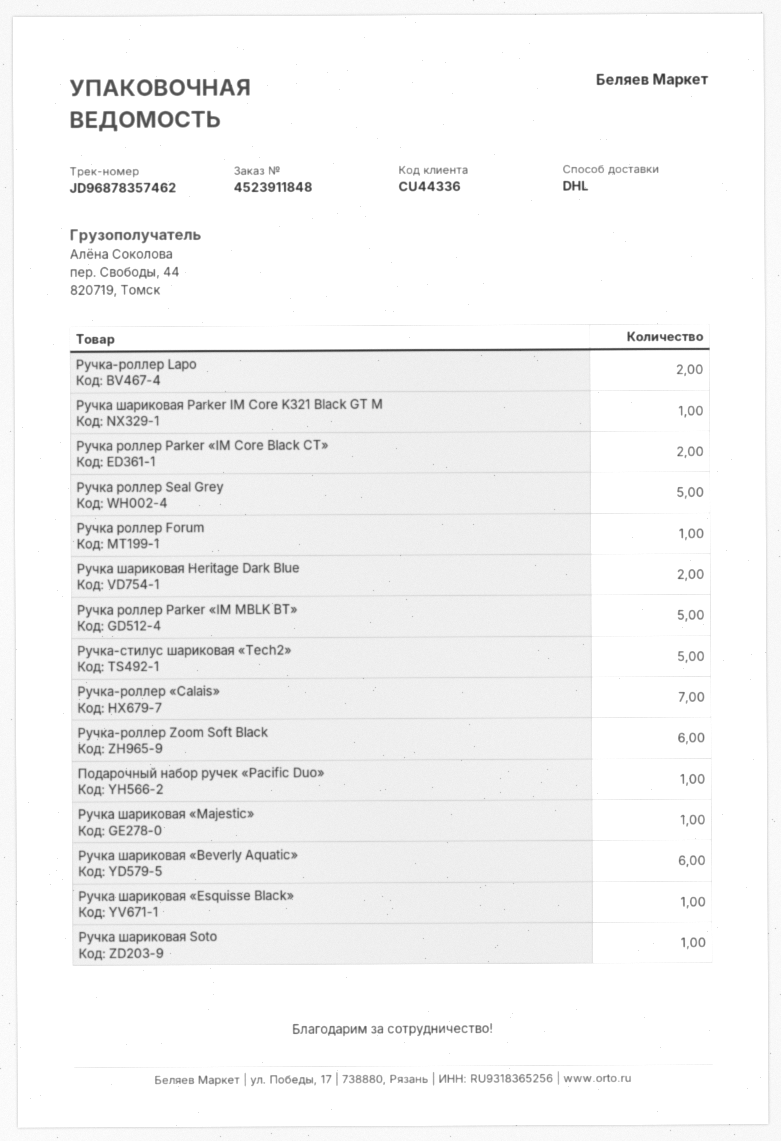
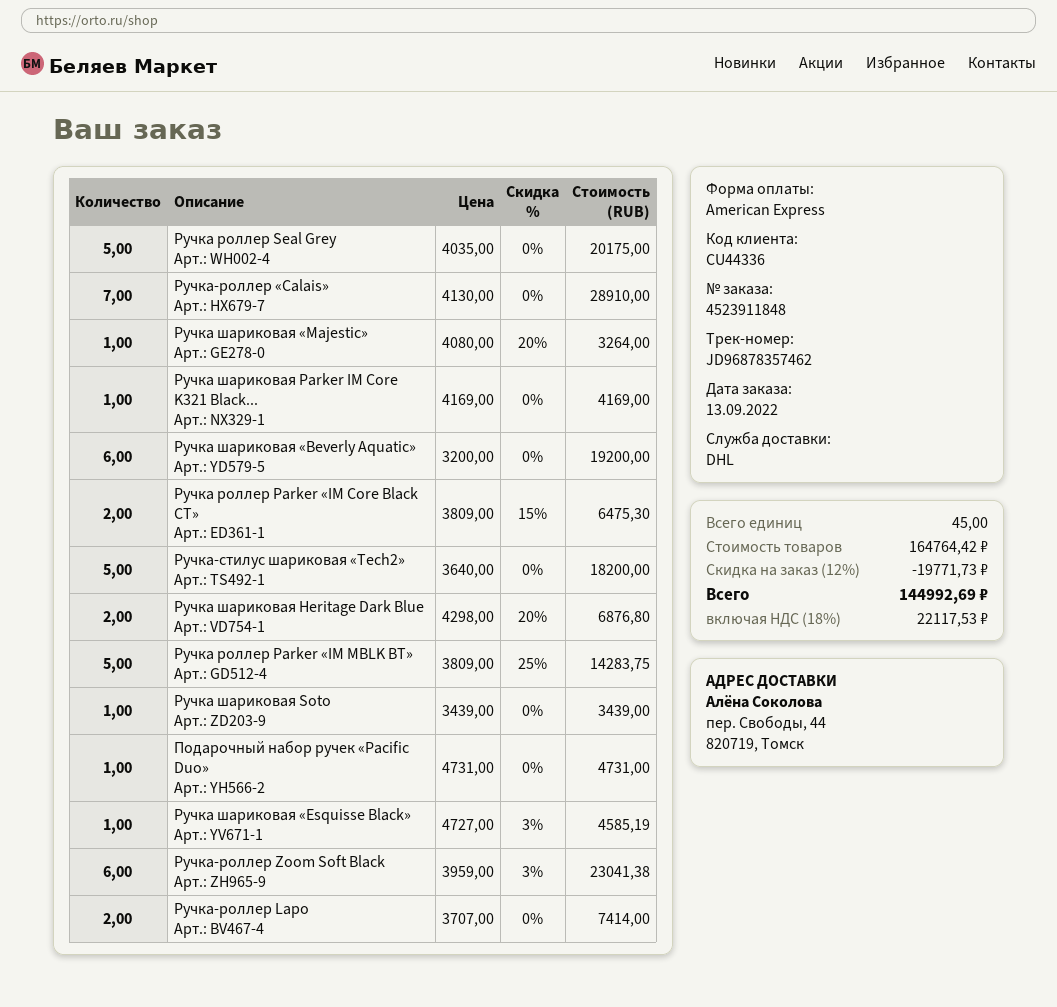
Ручка роллер Forum: 1 -> none

